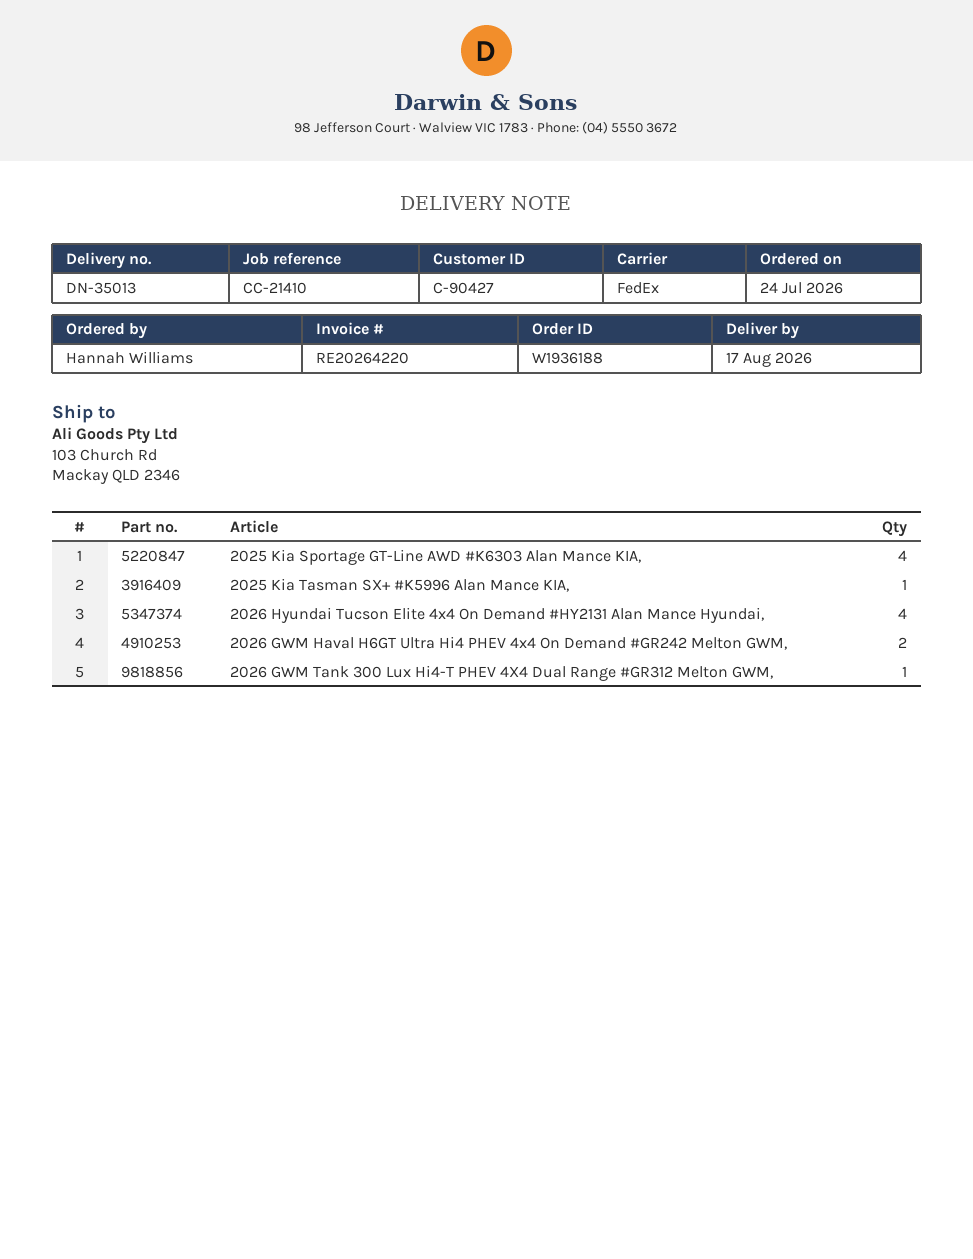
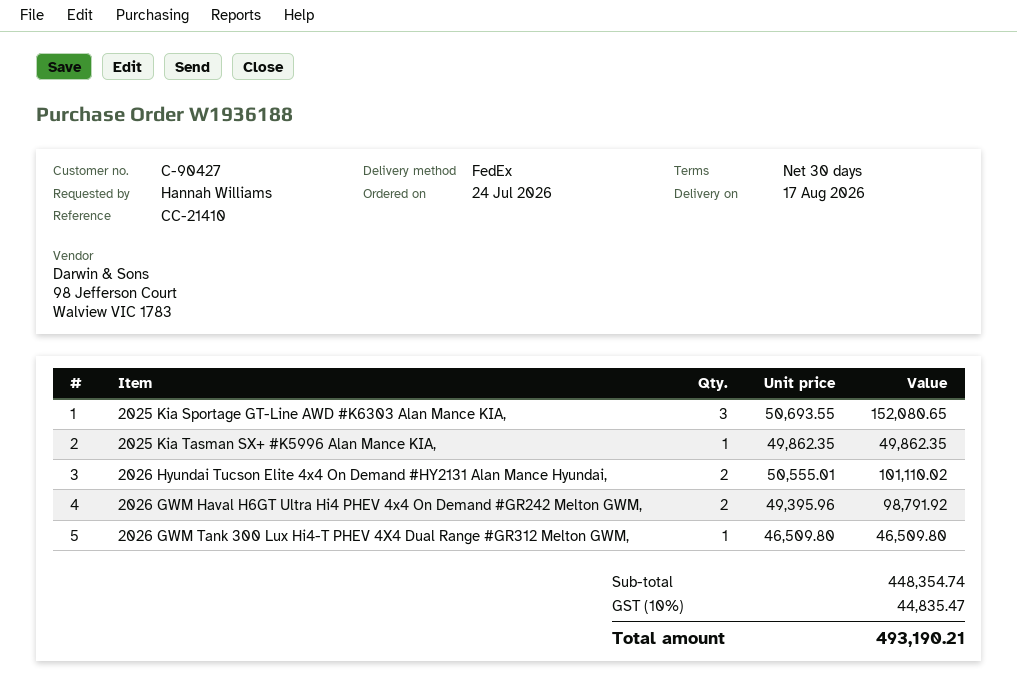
2025 Kia Sportage GT-Line AWD #K6303 Alan Mance KIA,: 4 -> 3
2026 Hyundai Tucson Elite 4x4 On Demand #HY2131 Alan Mance Hyundai,: 4 -> 2

